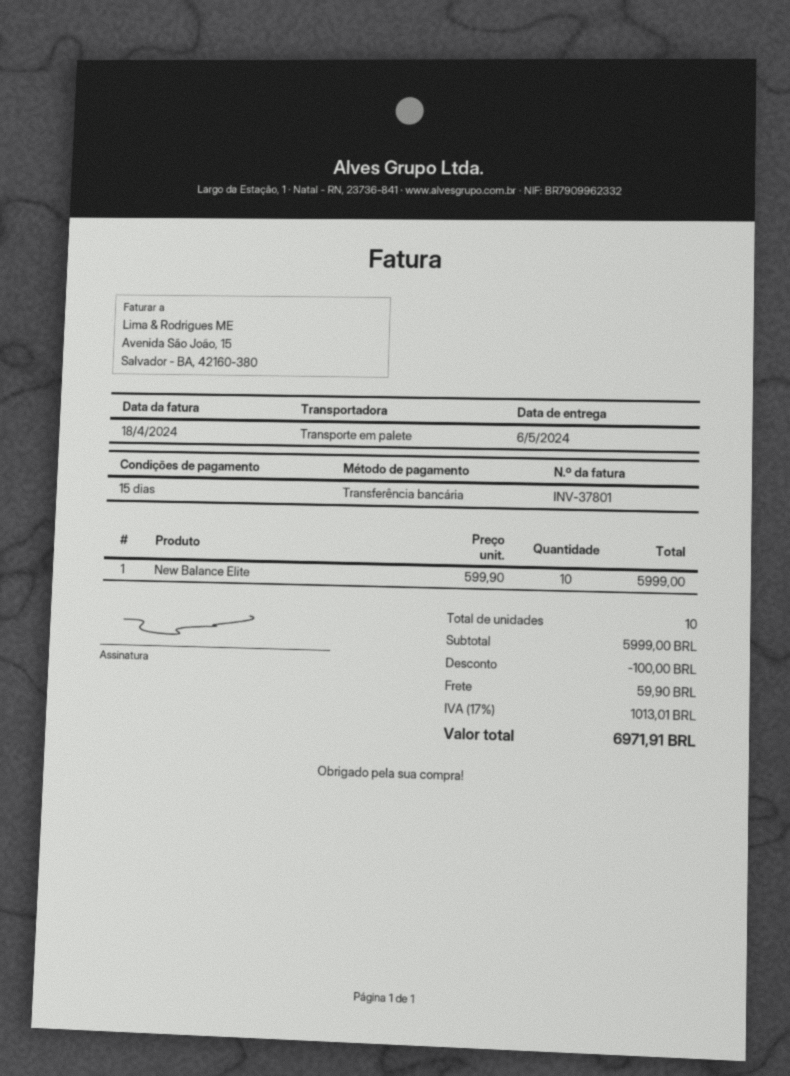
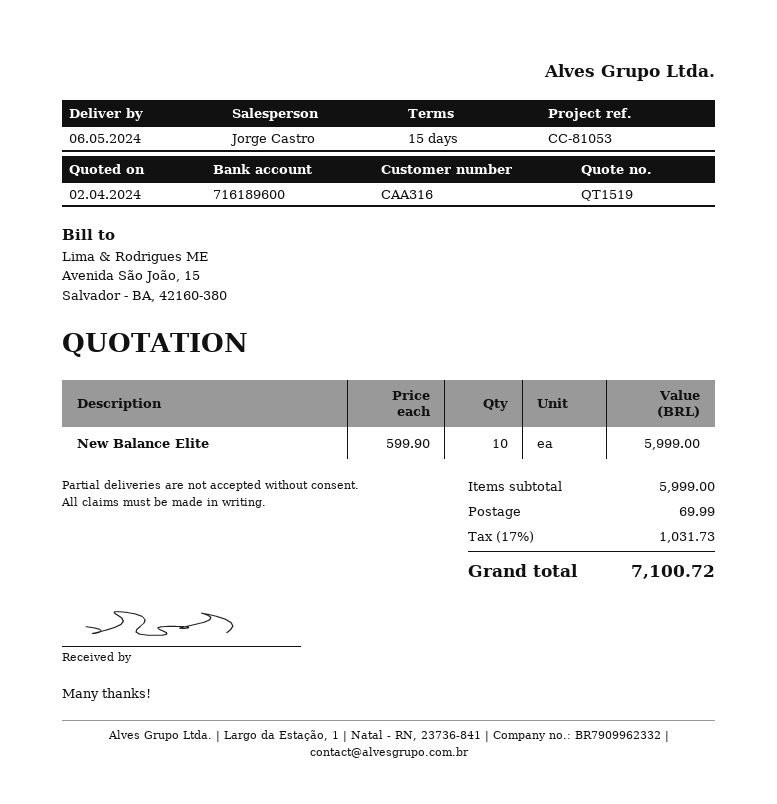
discount: 100.00 -> none
shipping: 59.90 -> 69.99
tax: 17% = 1013.01 -> 17% = 1031.73
total: 6971.91 -> 7100.72

